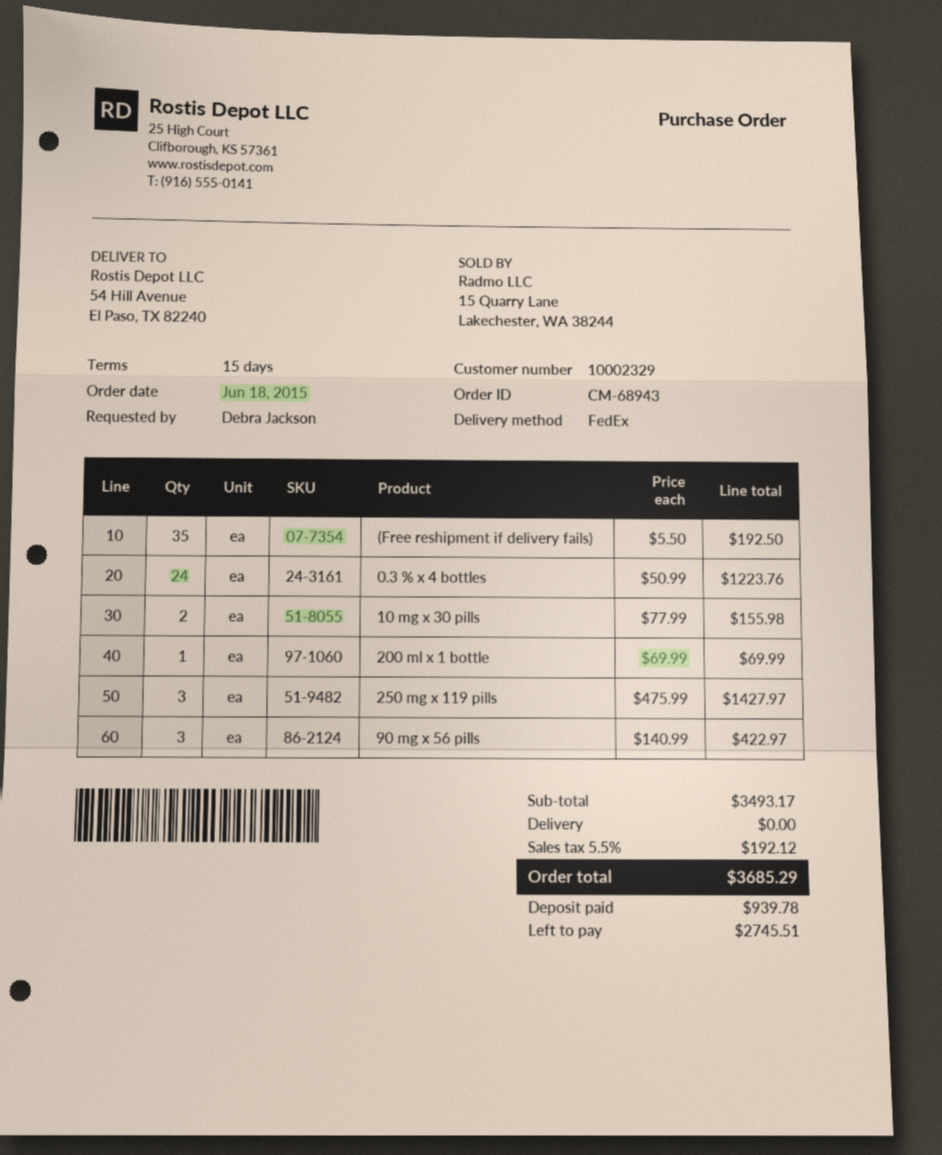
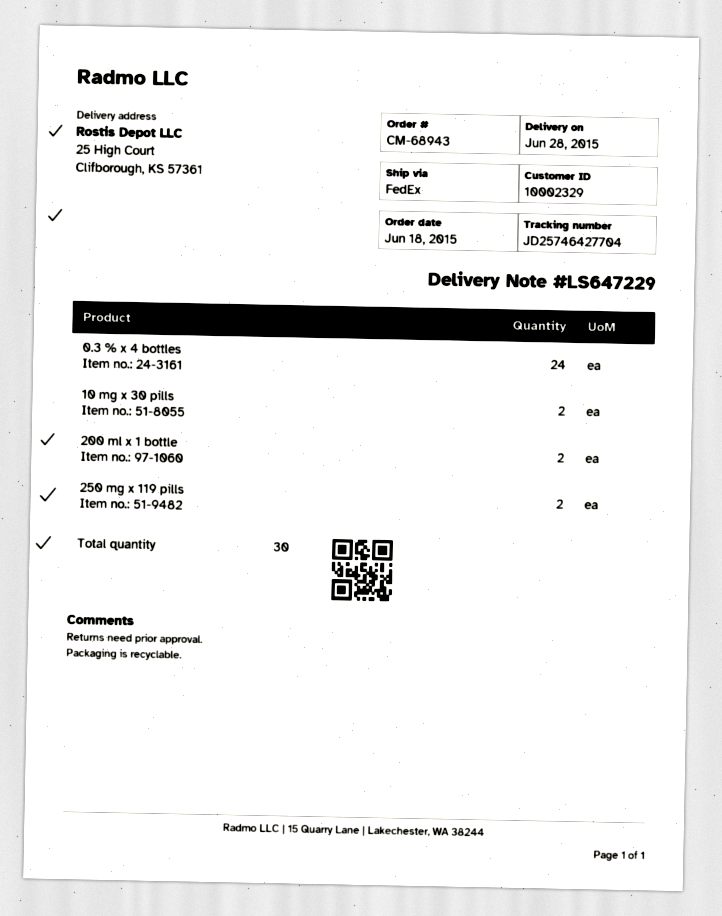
ship to: 54 Hill Avenue, El Paso, TX 82240 -> 25 High Court, Clifborough, KS 57361
(Free reshipment if delivery fails): 35 -> none
200 ml x 1 bottle: 1 -> 2
250 mg x 119 pills: 3 -> 2
90 mg x 56 pills: 3 -> none

